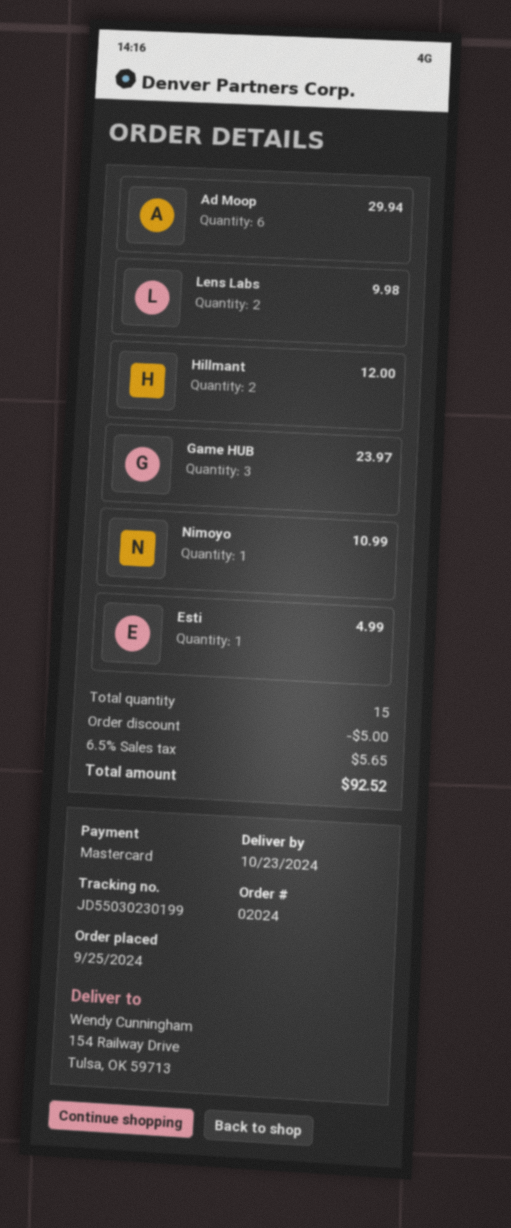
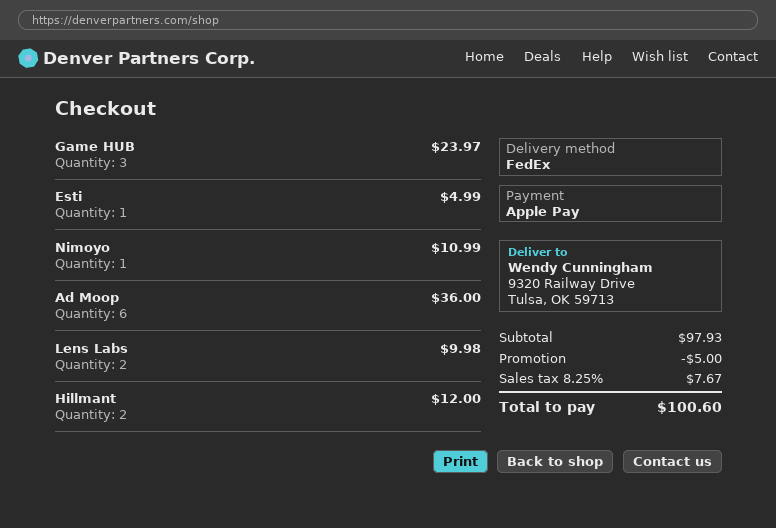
payment method: Mastercard -> Apple Pay
ship to: 154 Railway Drive, Tulsa, OK 59713 -> 9320 Railway Drive, Tulsa, OK 59713
Ad Moop: 6 for 29.94 -> 6 for 36.00
tax: 6.5% = 5.65 -> 8.25% = 7.67
total: 92.52 -> 100.60

